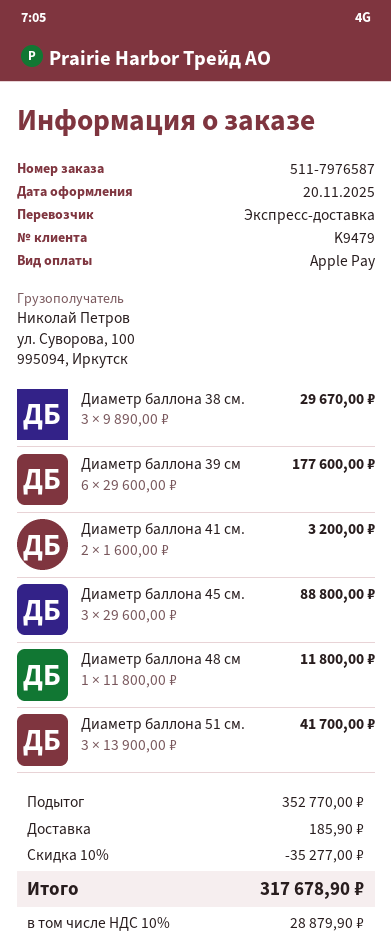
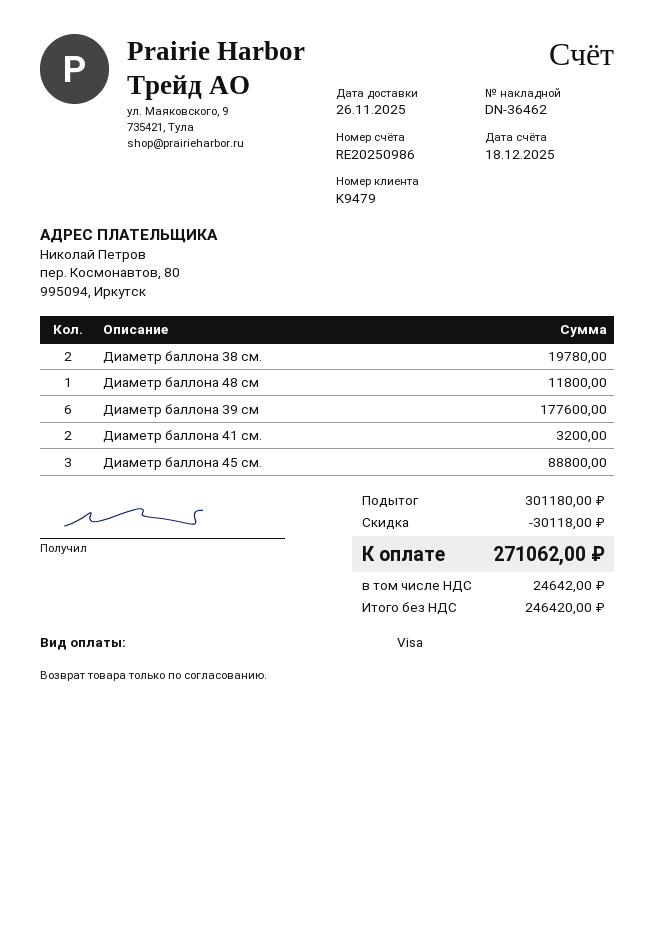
payment method: Apple Pay -> Visa
Диаметр баллона 38 см.: 3 for 29670.00 -> 2 for 19780.00
Диаметр баллона 51 см.: 3 for 41700.00 -> none
subtotal: 352770.00 -> 301180.00
discount: 35277.00 -> 30118.00
shipping: 185.90 -> none
tax: 28879.90 -> 24642.00
total: 317678.90 -> 271062.00

